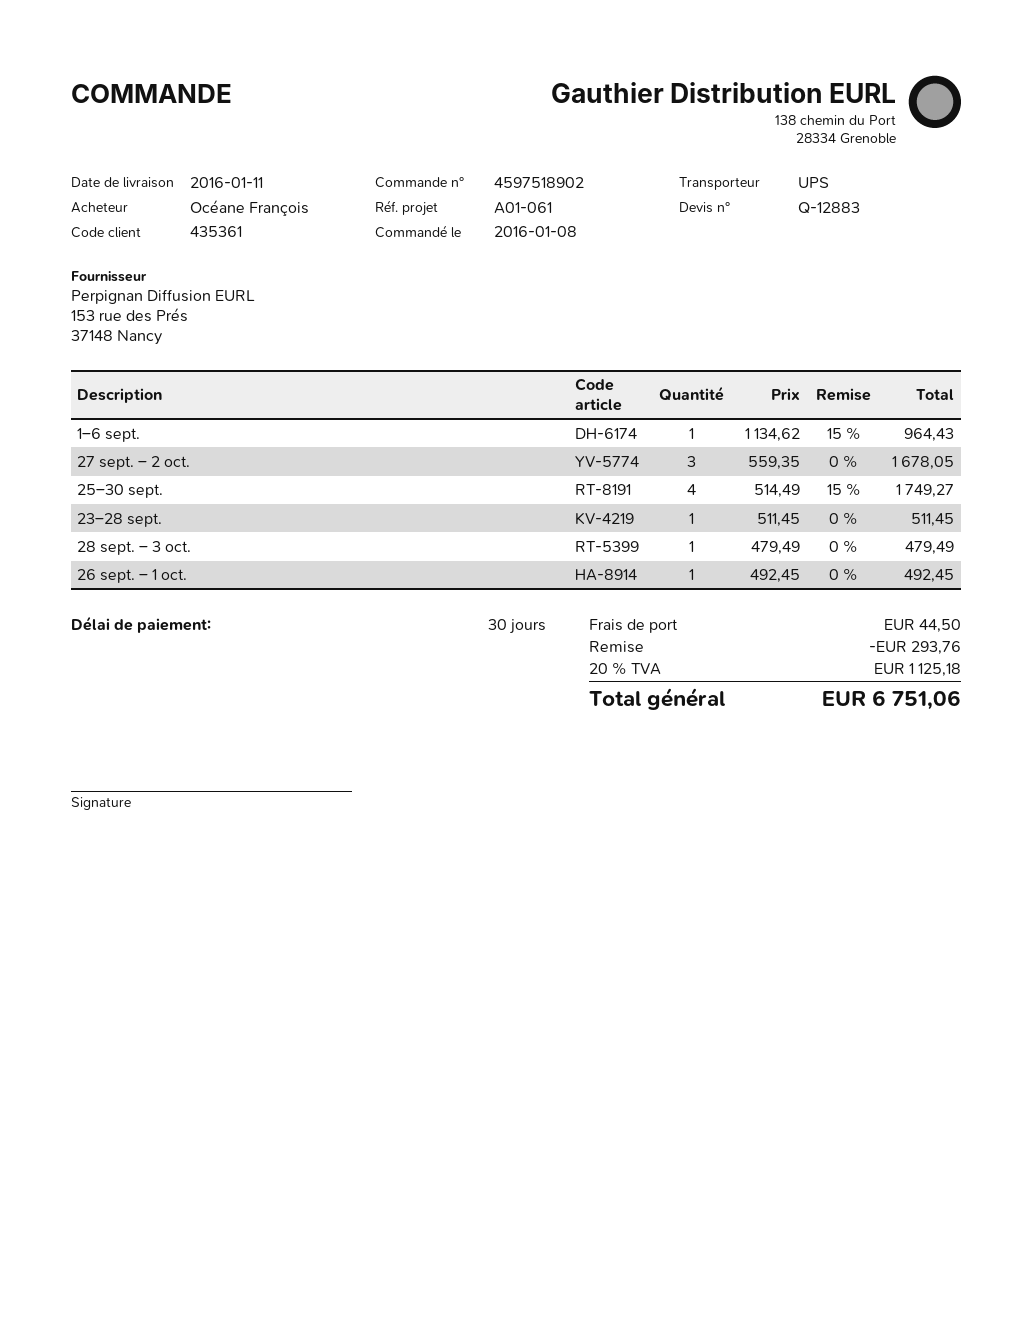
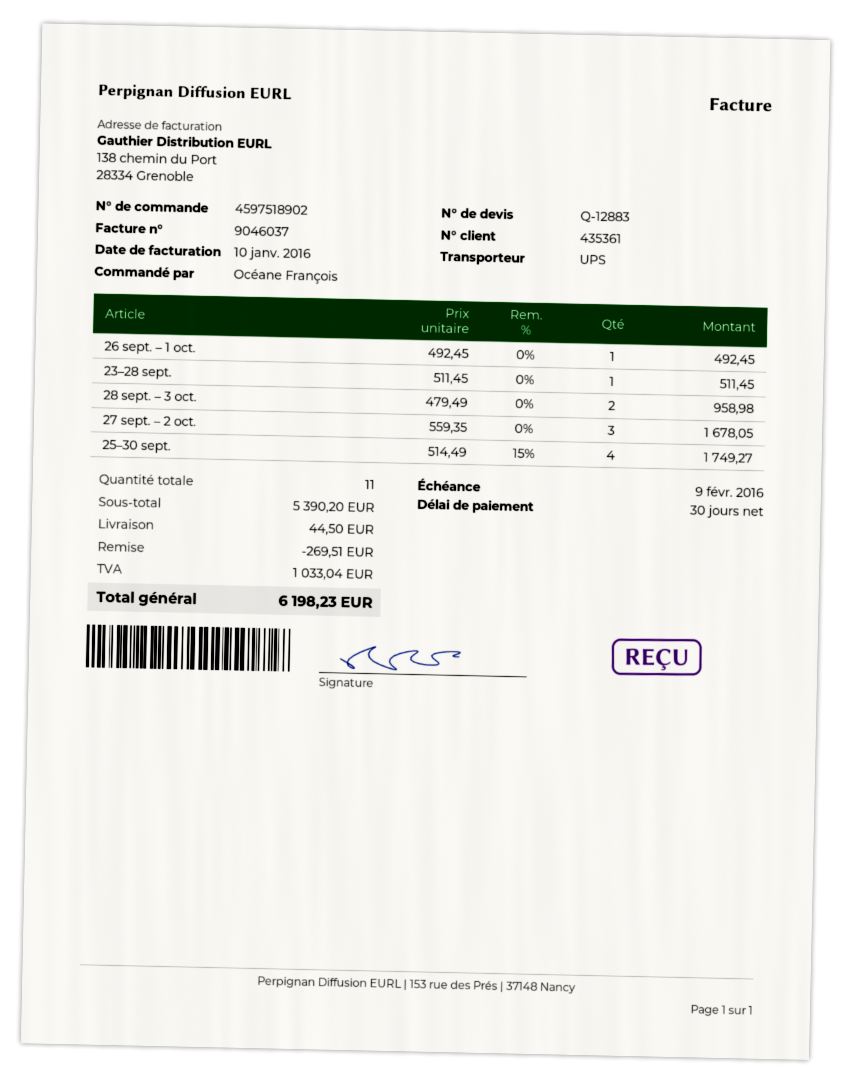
1–6 sept.: 1 x 1134.62 - 15% = 964.43 -> none
28 sept. – 3 oct.: 1 x 479.49 = 479.49 -> 2 x 479.49 = 958.98
discount: 293.76 -> 269.51
tax: 1125.18 -> 1033.04
total: 6751.06 -> 6198.23

